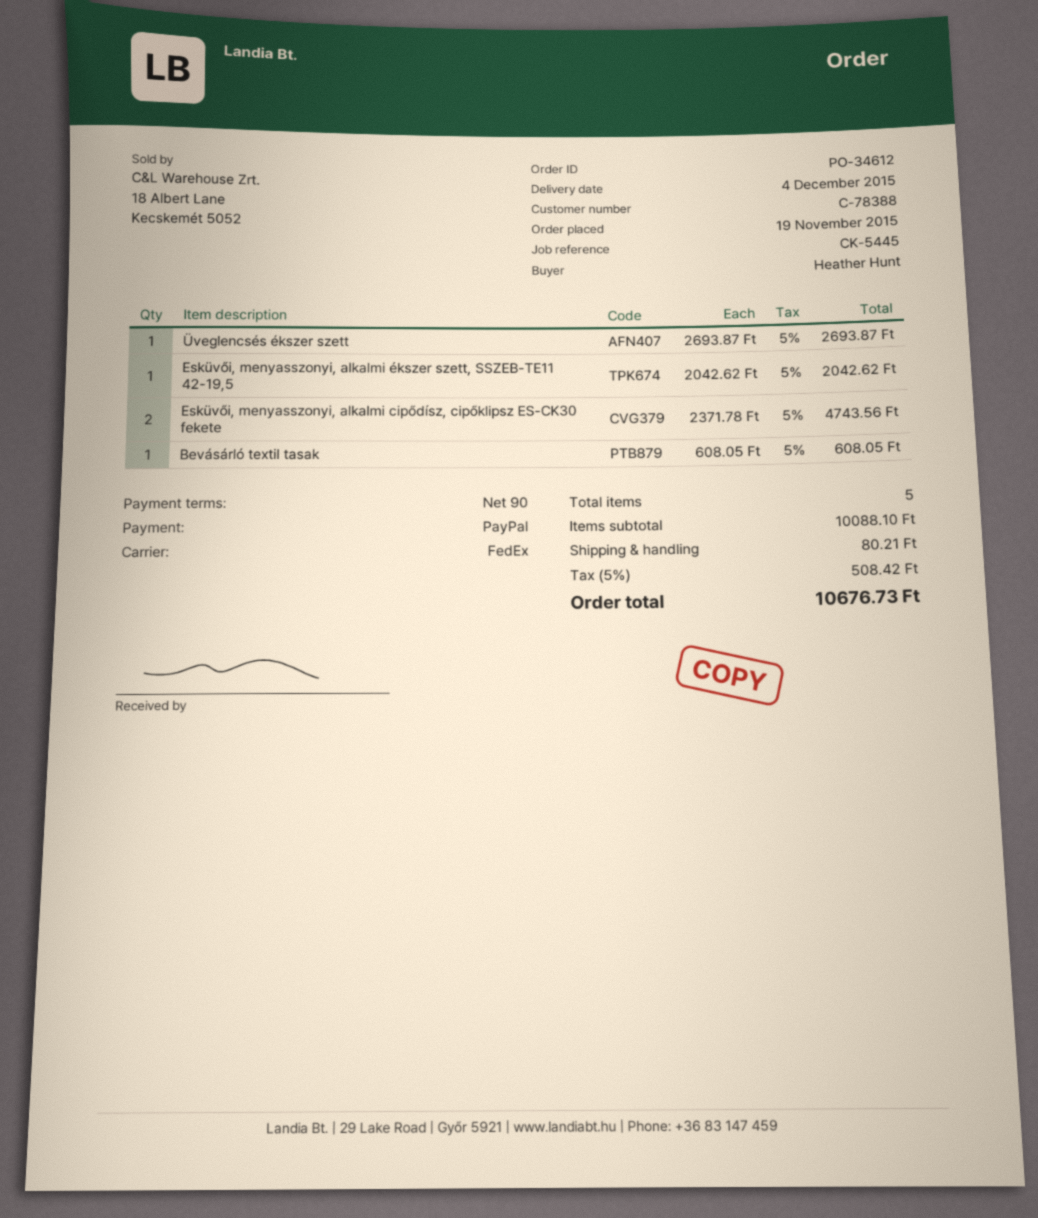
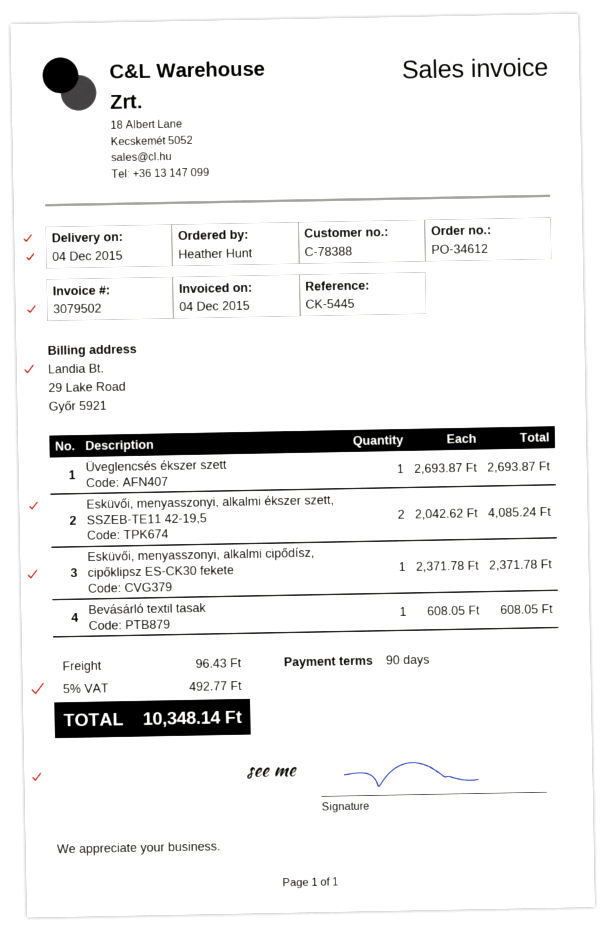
Esküvői, menyasszonyi, alkalmi ékszer szett, SSZEB-TE11 42-19,5: 1 x 2042.62 = 2042.62 -> 2 x 2042.62 = 4085.24
Esküvői, menyasszonyi, alkalmi cipődísz, cipőklipsz ES-CK30 fekete: 2 x 2371.78 = 4743.56 -> 1 x 2371.78 = 2371.78
shipping: 80.21 -> 96.43
tax: 5% = 508.42 -> 5% = 492.77
total: 10676.73 -> 10348.14

